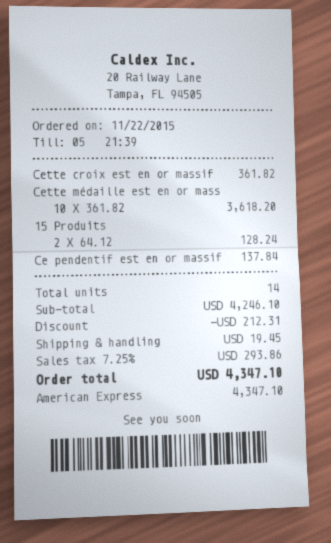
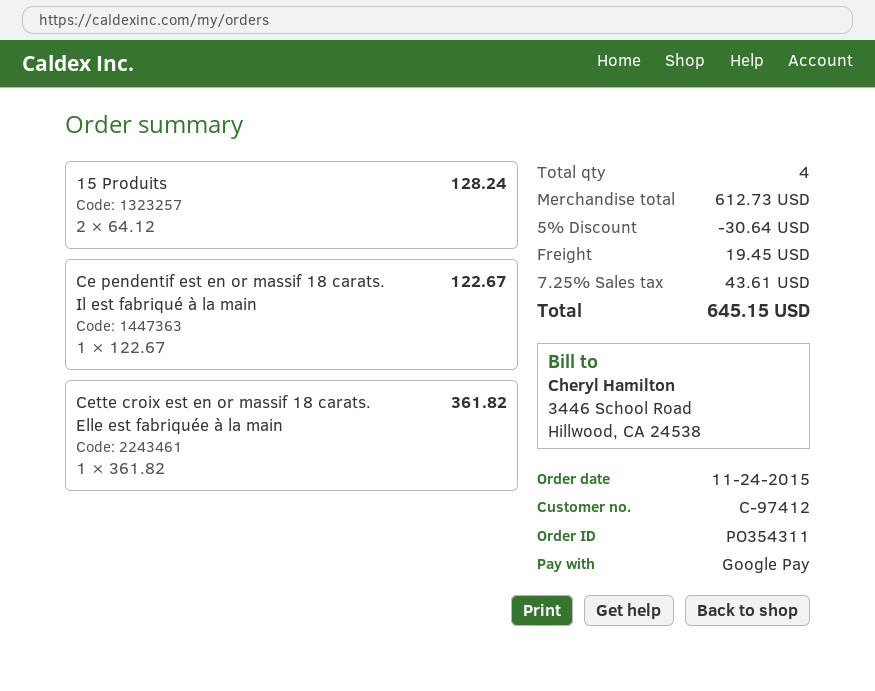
order date: 2015-11-22 -> 2015-11-24
payment method: American Express -> Google Pay
Cette médaille est en or mass: 10 x 361.82 = 3618.20 -> none
Ce pendentif est en or massif: 1 x 137.84 = 137.84 -> 1 x 122.67 = 122.67
total quantity: 14 -> 4
subtotal: 4246.10 -> 612.73
discount: 212.31 -> 30.64
tax: 7.25% = 293.86 -> 7.25% = 43.61
total: 4347.10 -> 645.15

